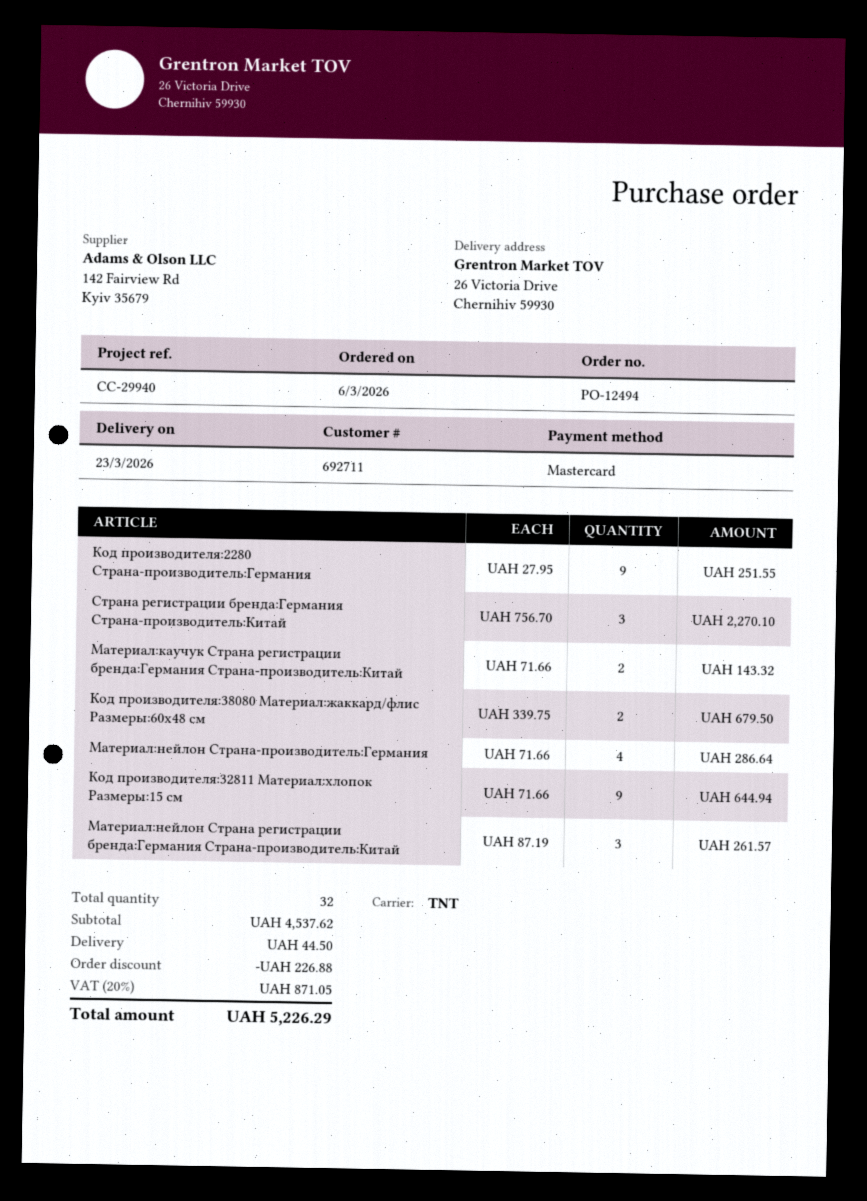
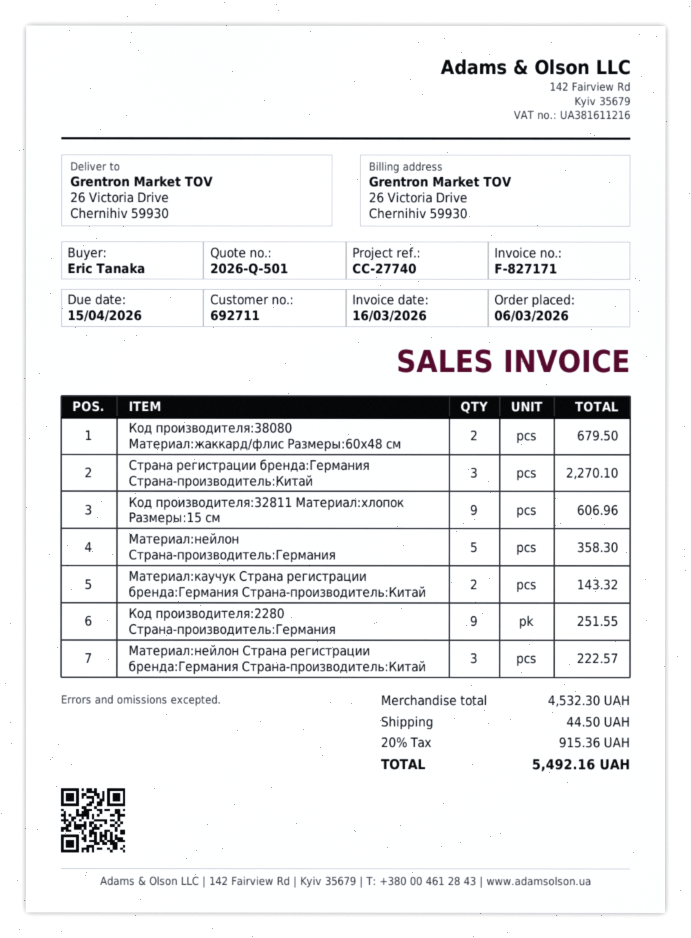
reference: CC-29940 -> CC-27740
Материал:нейлон Страна-производитель:Германия: 4 for 286.64 -> 5 for 358.30
Код производителя:32811 Материал:хлопок Размеры:15 см: 9 for 644.94 -> 9 for 606.96
Материал:нейлон Страна регистрации бренда:Германия Страна-производитель:Китай: 3 for 261.57 -> 3 for 222.57
subtotal: 4537.62 -> 4532.30
discount: 226.88 -> none
tax: 20% = 871.05 -> 20% = 915.36
total: 5226.29 -> 5492.16

